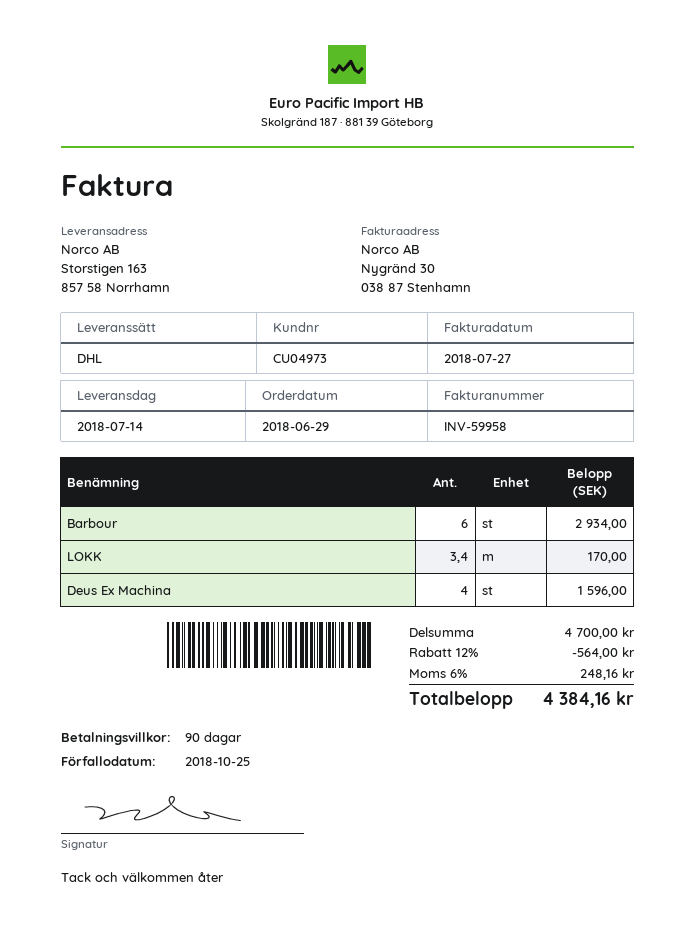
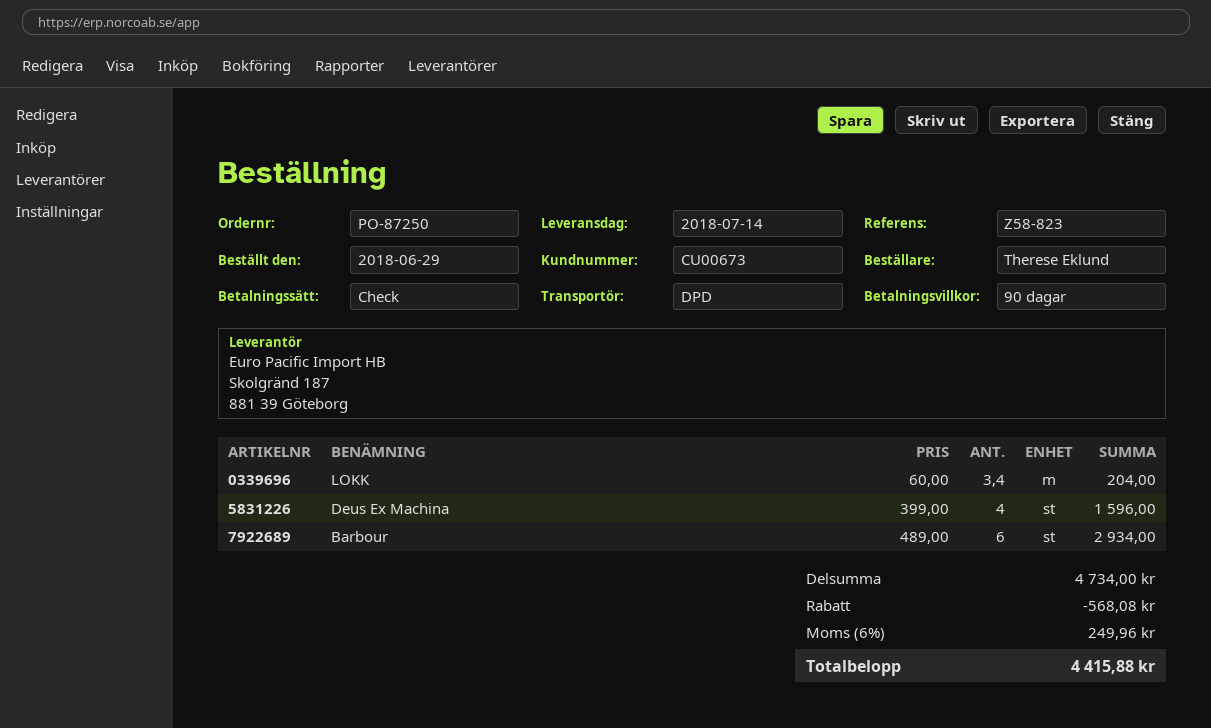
customer number: CU04973 -> CU00673
shipping method: DHL -> DPD
LOKK: 3.4 for 170.00 -> 3.4 for 204.00
subtotal: 4700.00 -> 4734.00
discount: 564.00 -> 568.08
tax: 6% = 248.16 -> 6% = 249.96
total: 4384.16 -> 4415.88

